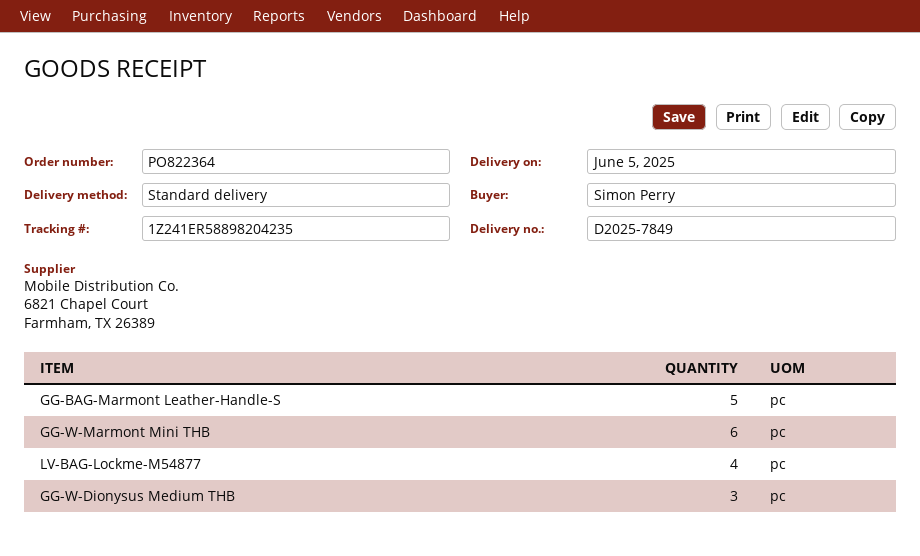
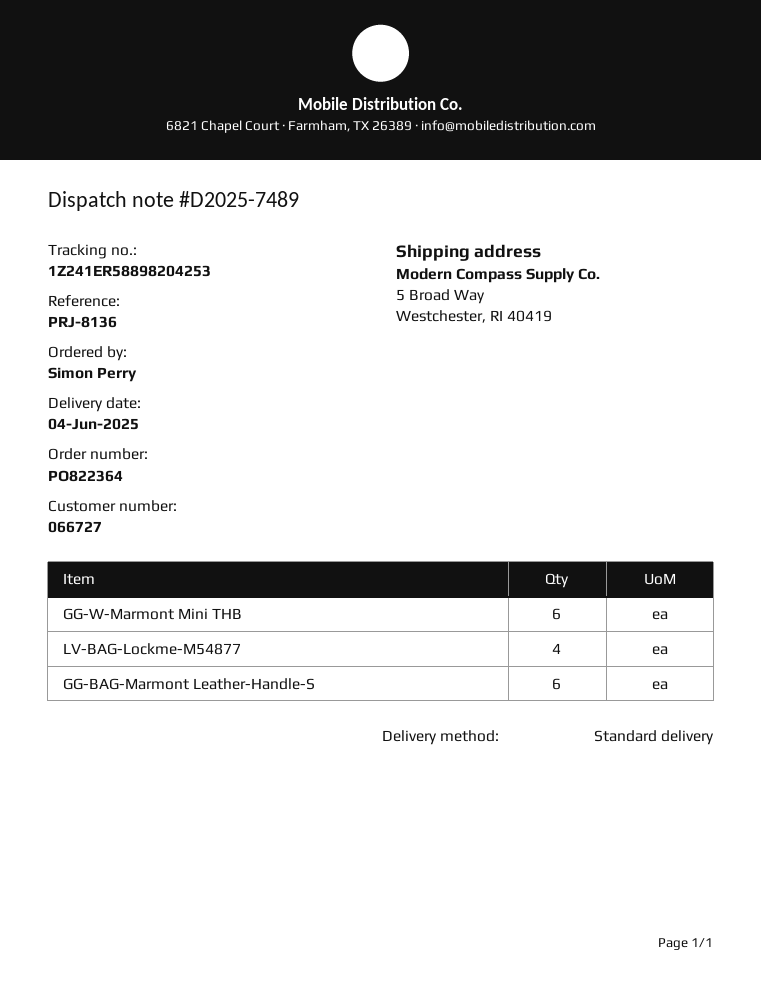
delivery note number: D2025-7849 -> D2025-7489
delivery date: 2025-06-05 -> 2025-06-04
tracking number: 1Z241ER58898204235 -> 1Z241ER58898204253
GG-BAG-Marmont Leather-Handle-S: 5 -> 6
GG-W-Dionysus Medium THB: 3 -> none

